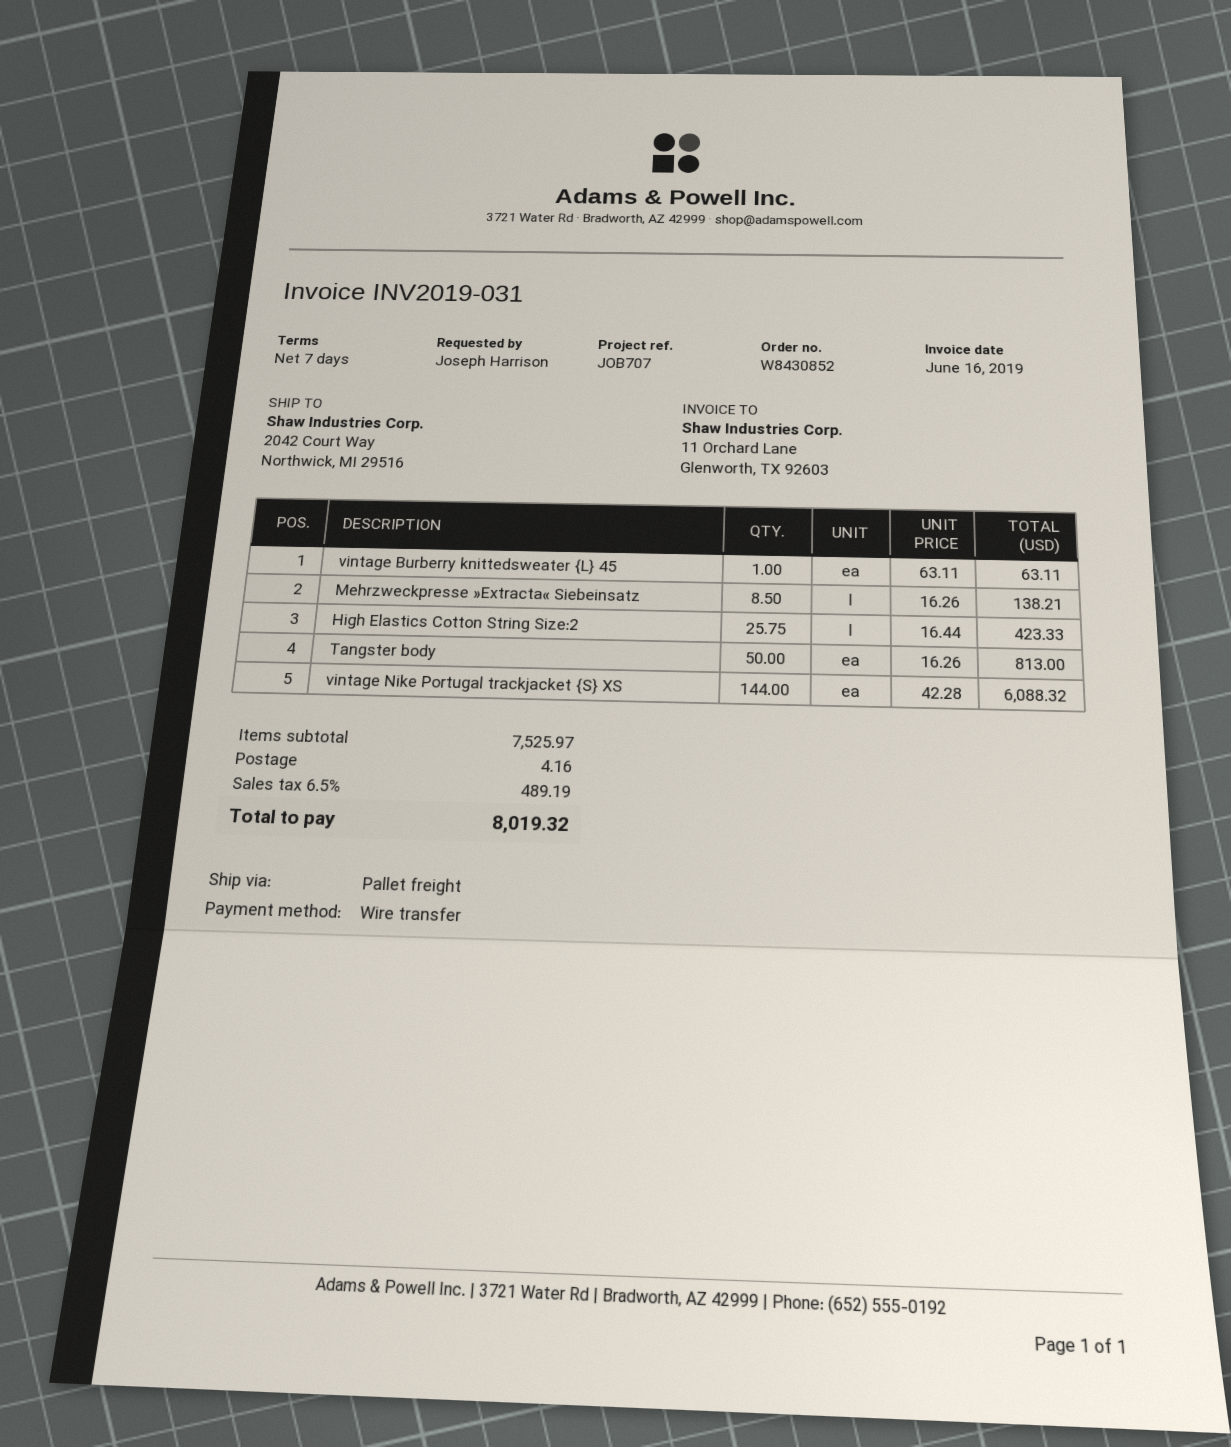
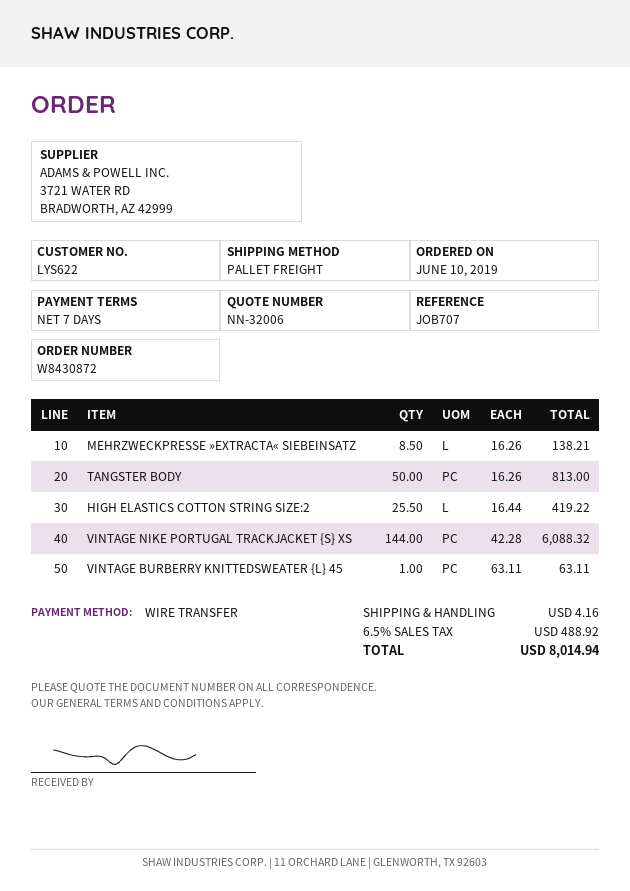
order number: W8430852 -> W8430872
High Elastics Cotton String Size:2: 25.75 x 16.44 = 423.33 -> 25.5 x 16.44 = 419.22
tax: 6.5% = 489.19 -> 6.5% = 488.92
total: 8019.32 -> 8014.94

